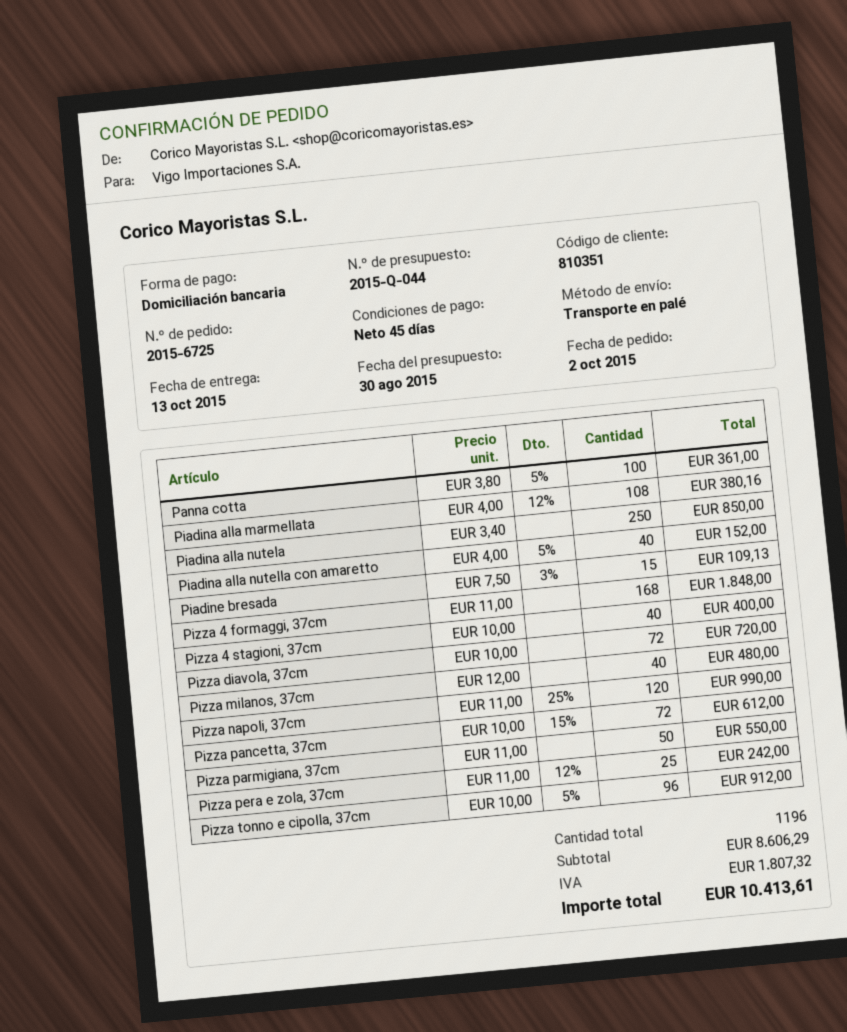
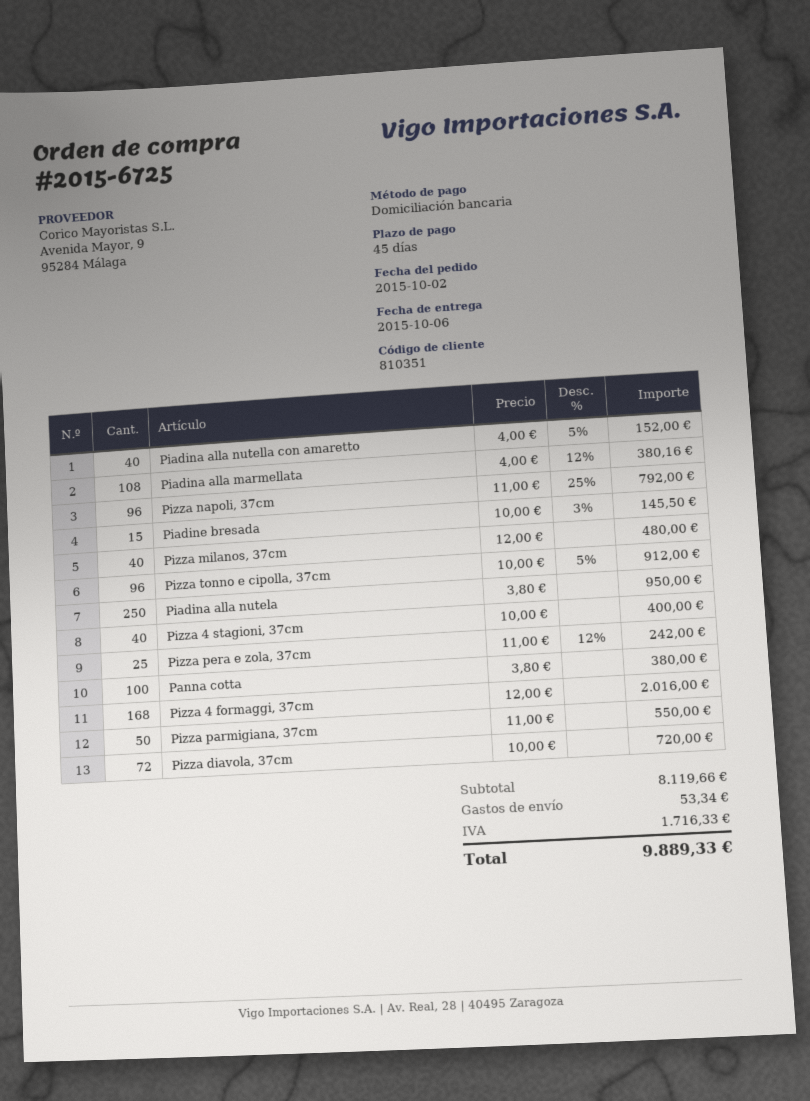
delivery date: 2015-10-13 -> 2015-10-06
Panna cotta: 100 x 3.80 - 5% = 361.00 -> 100 x 3.80 = 380.00
Piadina alla nutela: 250 x 3.40 = 850.00 -> 250 x 3.80 = 950.00
Piadine bresada: 15 x 7.50 - 3% = 109.13 -> 15 x 10.00 - 3% = 145.50
Pizza 4 formaggi, 37cm: 168 x 11.00 = 1848.00 -> 168 x 12.00 = 2016.00
Pizza napoli, 37cm: 120 x 11.00 - 25% = 990.00 -> 96 x 11.00 - 25% = 792.00
Pizza pancetta, 37cm: 72 x 10.00 - 15% = 612.00 -> none
subtotal: 8606.29 -> 8119.66
shipping: none -> 53.34
tax: 1807.32 -> 1716.33
total: 10413.61 -> 9889.33

